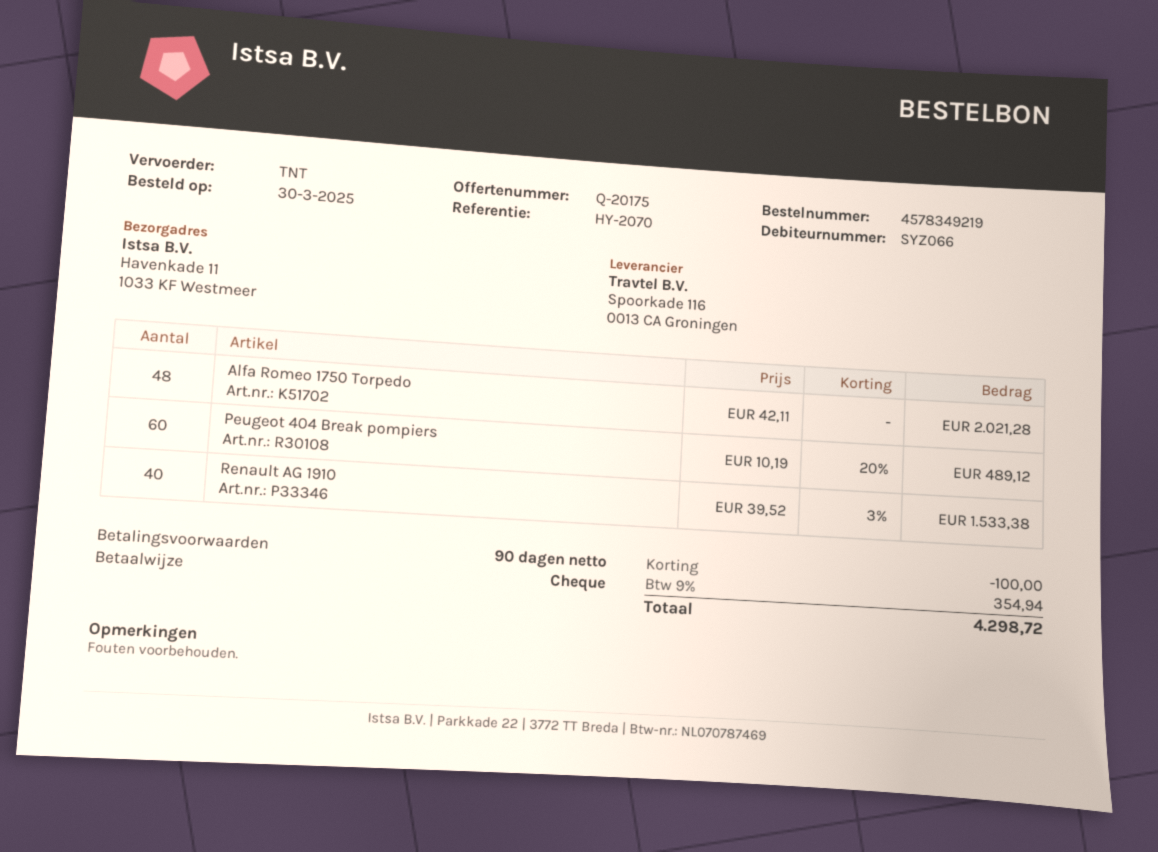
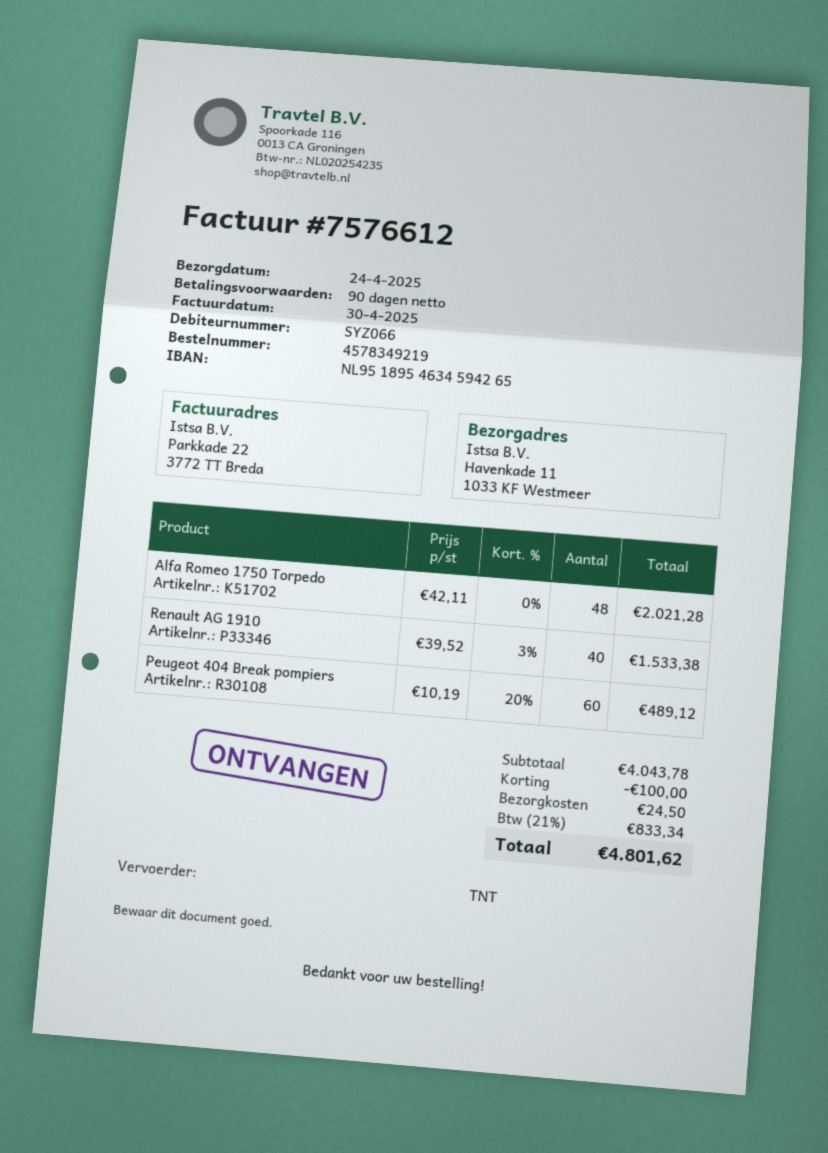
shipping: none -> 24.50
tax: 9% = 354.94 -> 21% = 833.34
total: 4298.72 -> 4801.62

